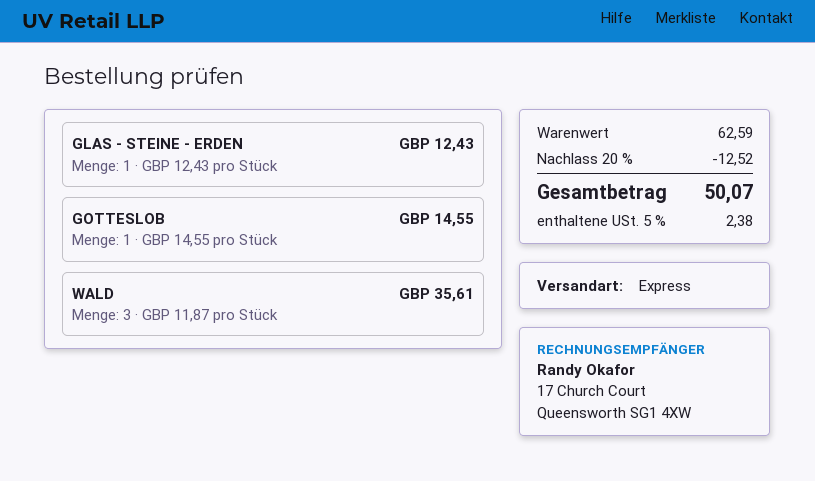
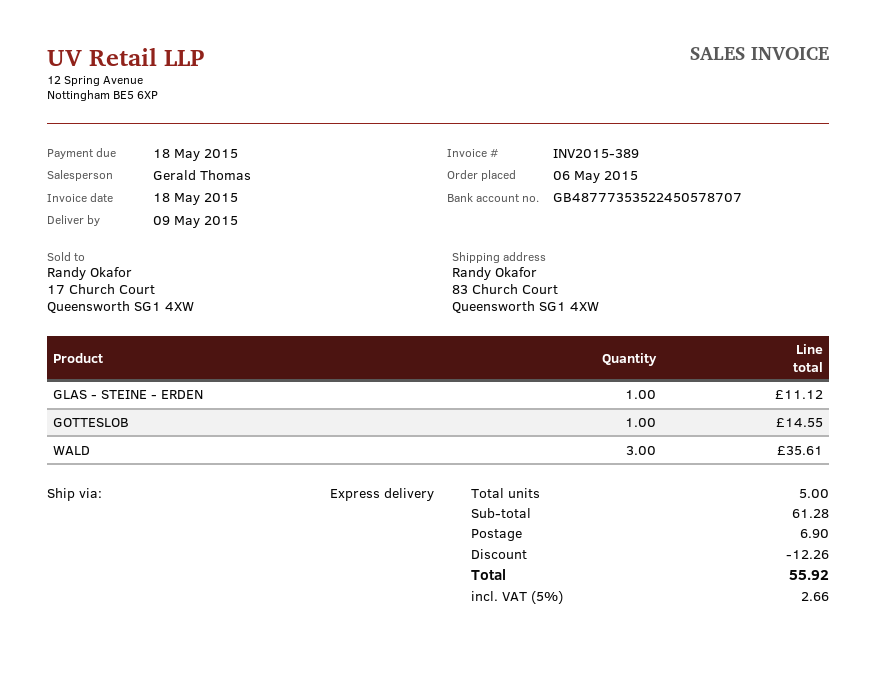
GLAS - STEINE - ERDEN: 1 for 12.43 -> 1 for 11.12
subtotal: 62.59 -> 61.28
discount: 12.52 -> 12.26
shipping: none -> 6.90
tax: 5% = 2.38 -> 5% = 2.66
total: 50.07 -> 55.92

